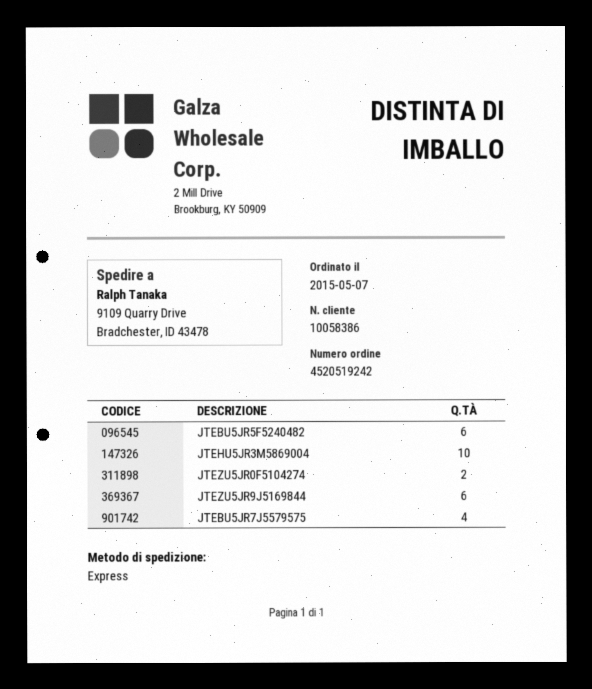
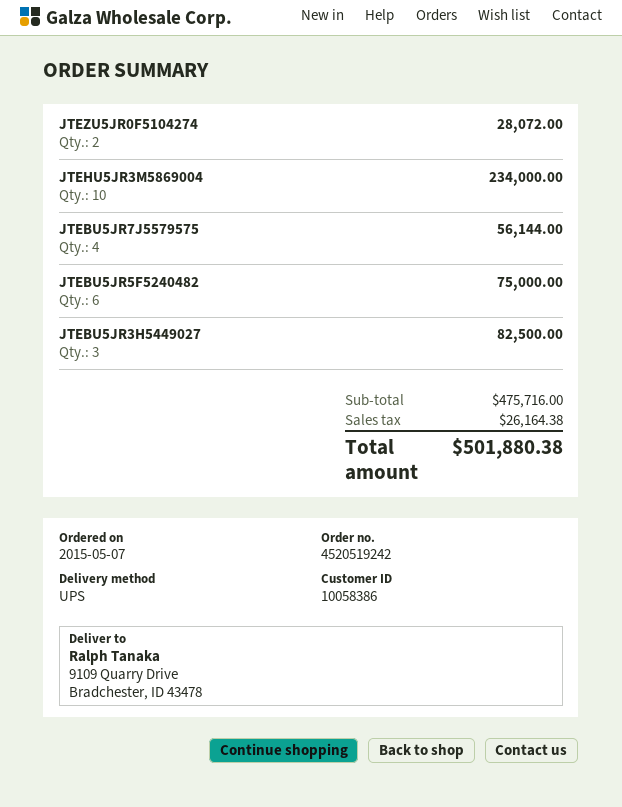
shipping method: express -> UPS
JTEZU5JR9J5169844: 6 -> none
JTEBU5JR3H5449027: none -> 3

